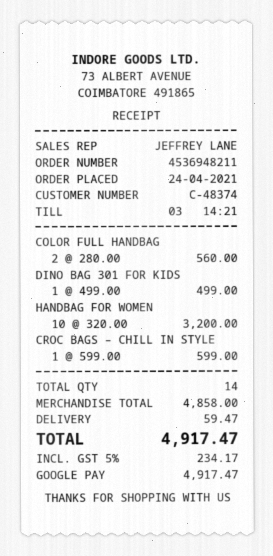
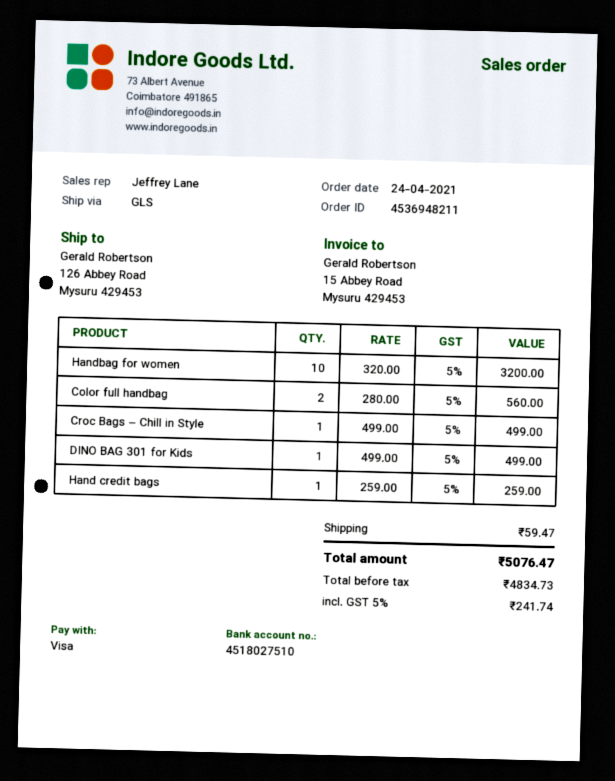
payment method: Google Pay -> Visa
CROC BAGS – CHILL IN STYLE: 1 x 599.00 = 599.00 -> 1 x 499.00 = 499.00
Hand credit bags: none -> 1 x 259.00 = 259.00
tax: 5% = 234.17 -> 5% = 241.74
total: 4917.47 -> 5076.47

